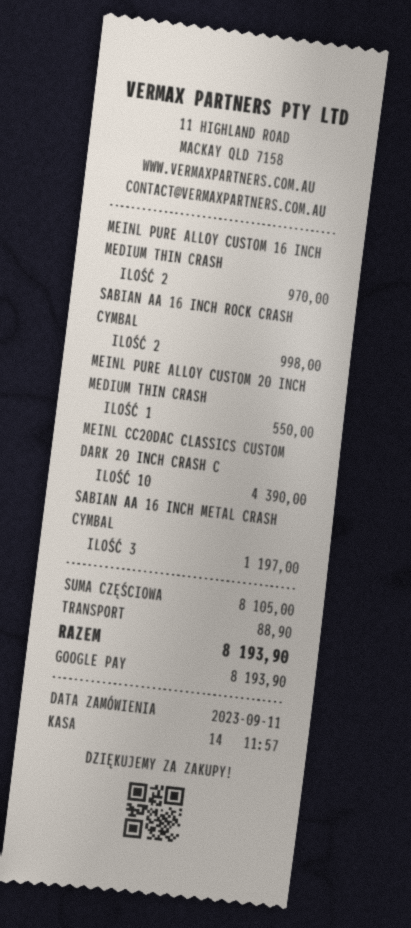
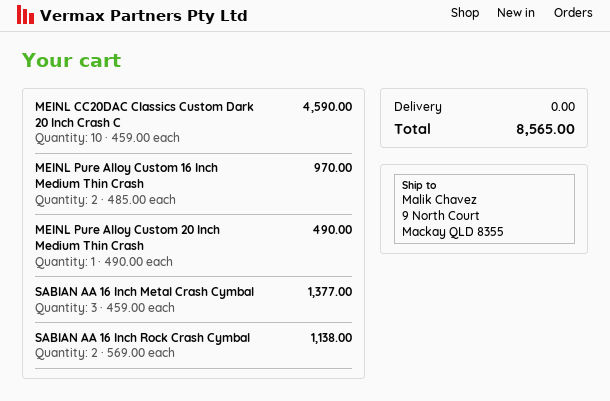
SABIAN AA 16 INCH ROCK CRASH CYMBAL: 2 for 998.00 -> 2 for 1138.00
MEINL PURE ALLOY CUSTOM 20 INCH MEDIUM THIN CRASH: 1 for 550.00 -> 1 for 490.00
MEINL CC20DAC CLASSICS CUSTOM DARK 20 INCH CRASH C: 10 for 4390.00 -> 10 for 4590.00
SABIAN AA 16 INCH METAL CRASH CYMBAL: 3 for 1197.00 -> 3 for 1377.00
shipping: 88.90 -> 0.00
total: 8193.90 -> 8565.00

